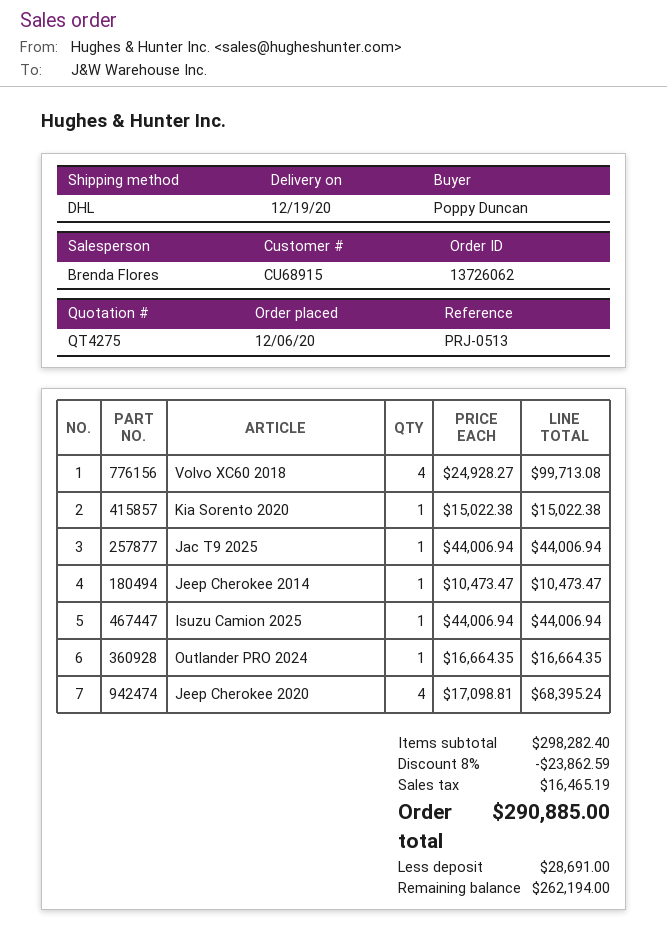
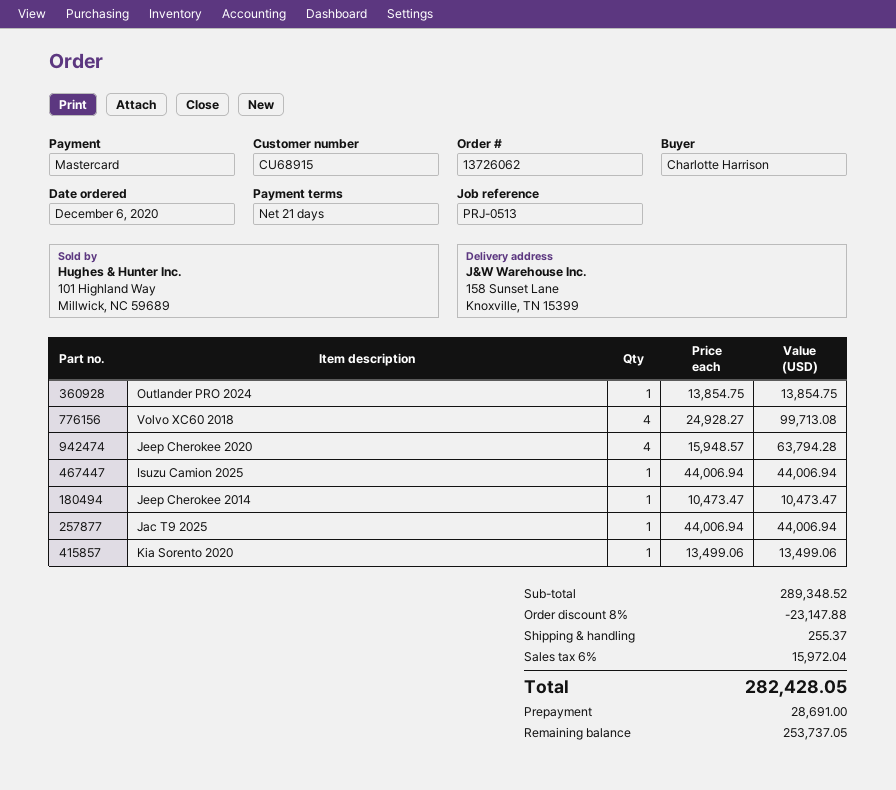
ordered by: Poppy Duncan -> Charlotte Harrison
Kia Sorento 2020: 1 x 15022.38 = 15022.38 -> 1 x 13499.06 = 13499.06
Outlander PRO 2024: 1 x 16664.35 = 16664.35 -> 1 x 13854.75 = 13854.75
Jeep Cherokee 2020: 4 x 17098.81 = 68395.24 -> 4 x 15948.57 = 63794.28
subtotal: 298282.40 -> 289348.52
discount: 8% = 23862.59 -> 8% = 23147.88
shipping: none -> 255.37
tax: 16465.19 -> 15972.04
total: 290885.00 -> 282428.05
balance: 262194.00 -> 253737.05

